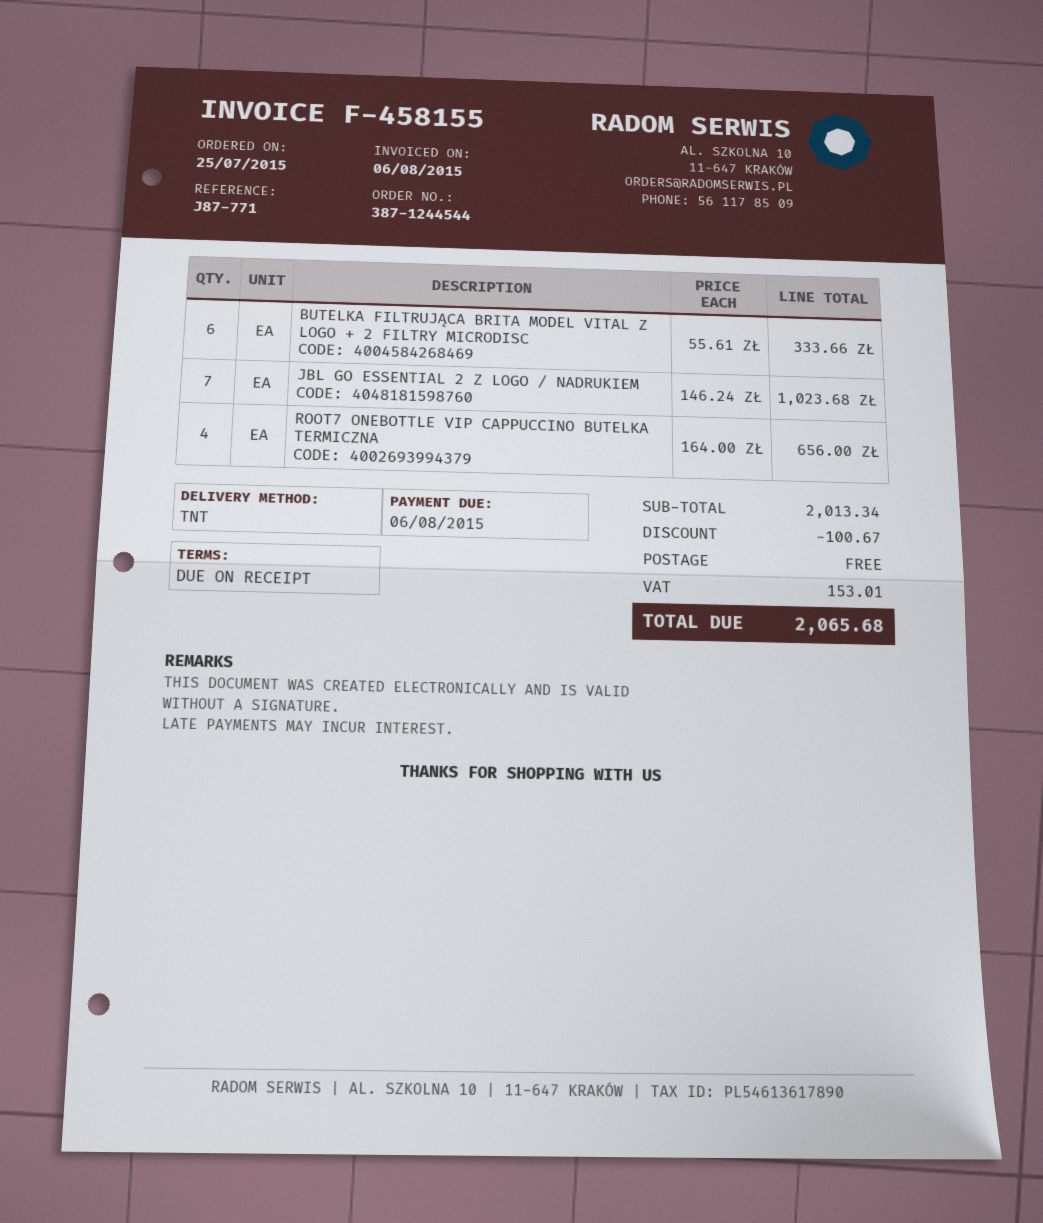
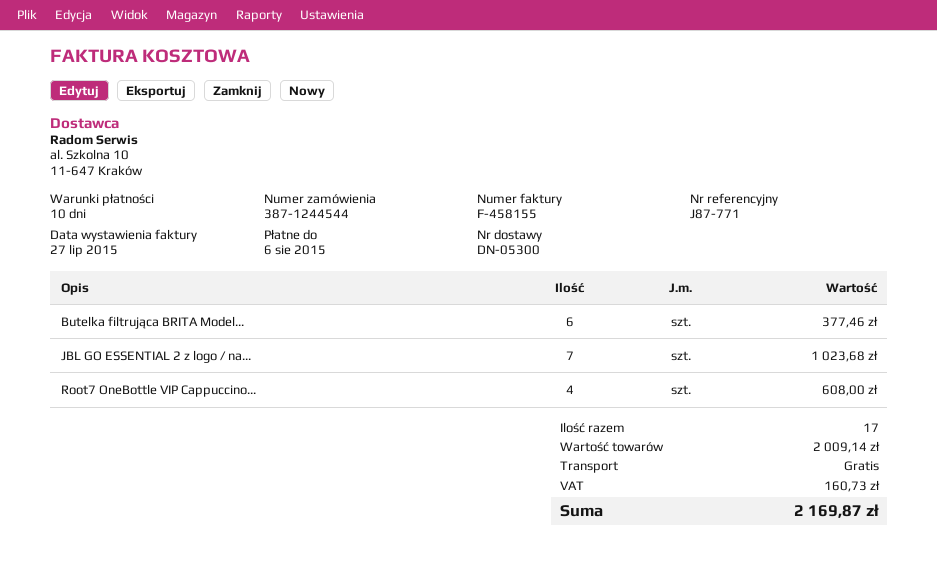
invoice date: 2015-08-06 -> 2015-07-27
payment terms: on receipt -> 10 days
BUTELKA FILTRUJĄCA BRITA MODEL VITAL Z LOGO + 2 FILTRY MICRODISC: 6 for 333.66 -> 6 for 377.46
ROOT7 ONEBOTTLE VIP CAPPUCCINO BUTELKA TERMICZNA: 4 for 656.00 -> 4 for 608.00
subtotal: 2013.34 -> 2009.14
discount: 100.67 -> none
tax: 153.01 -> 160.73
total: 2065.68 -> 2169.87

